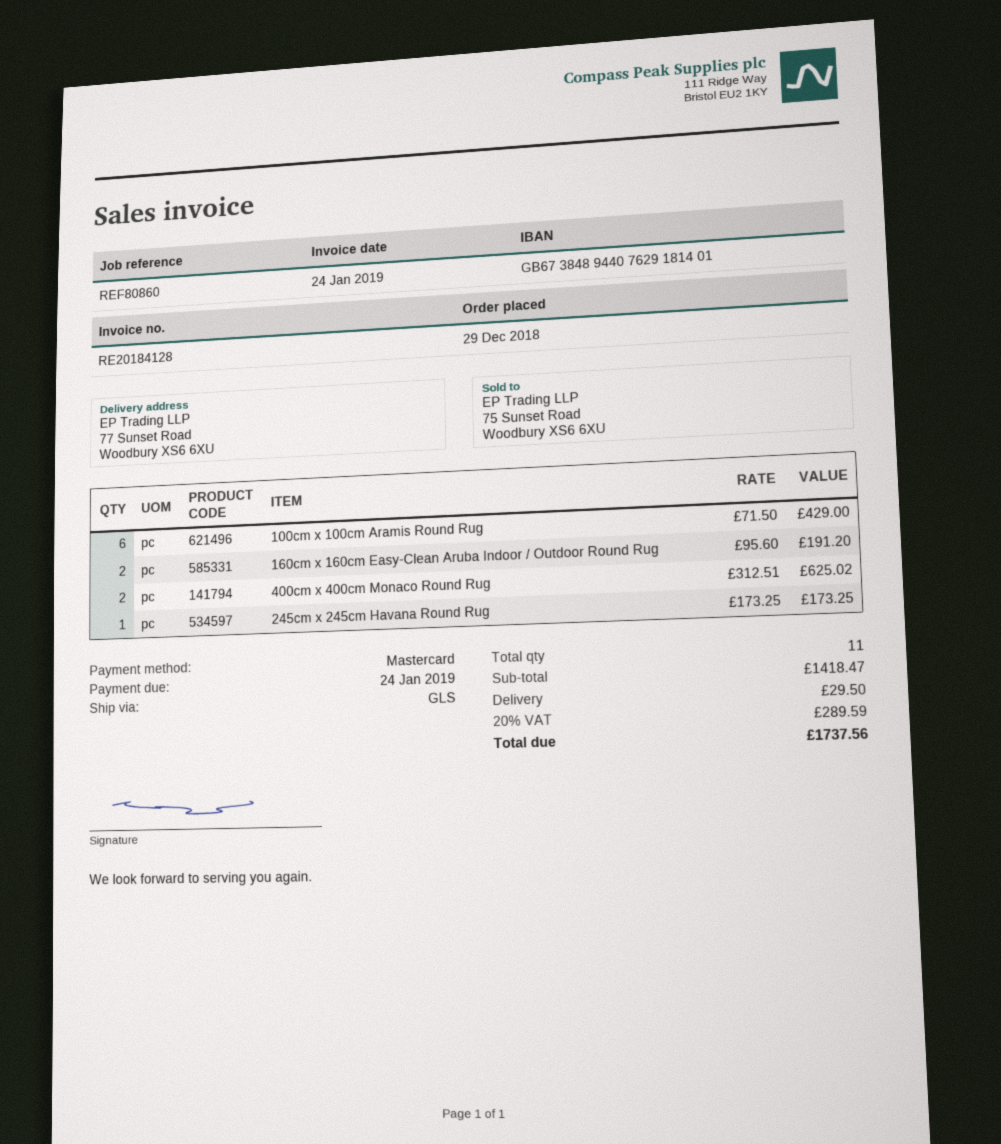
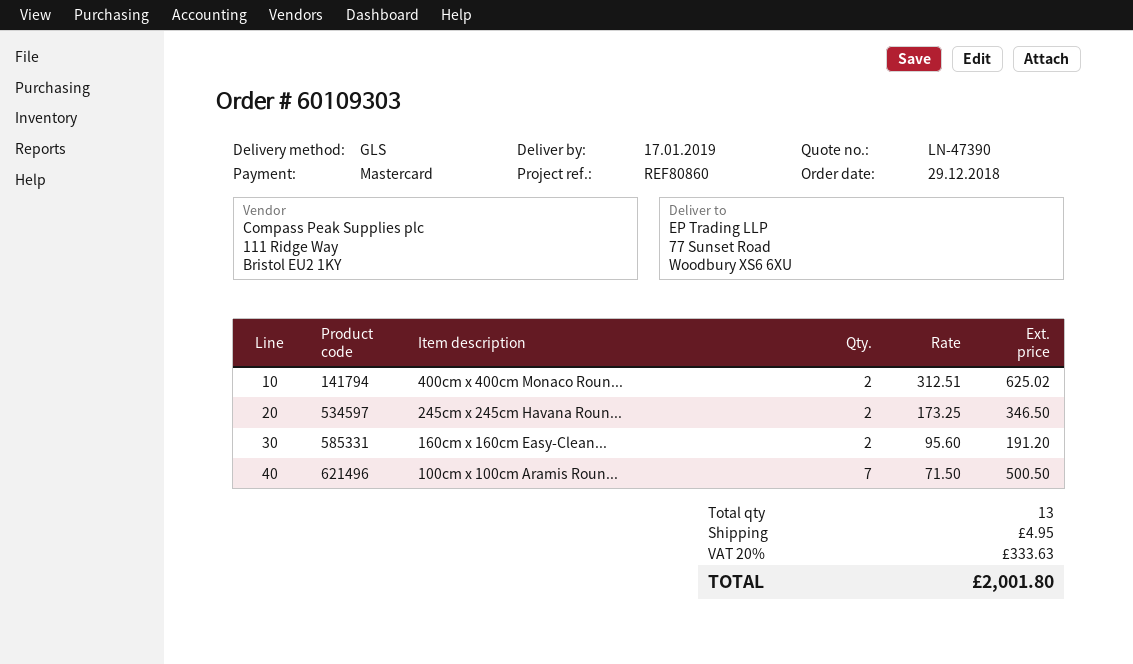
100cm x 100cm Aramis Round Rug: 6 x 71.50 = 429.00 -> 7 x 71.50 = 500.50
245cm x 245cm Havana Round Rug: 1 x 173.25 = 173.25 -> 2 x 173.25 = 346.50
total quantity: 11 -> 13
shipping: 29.50 -> 4.95
tax: 20% = 289.59 -> 20% = 333.63
total: 1737.56 -> 2001.80

